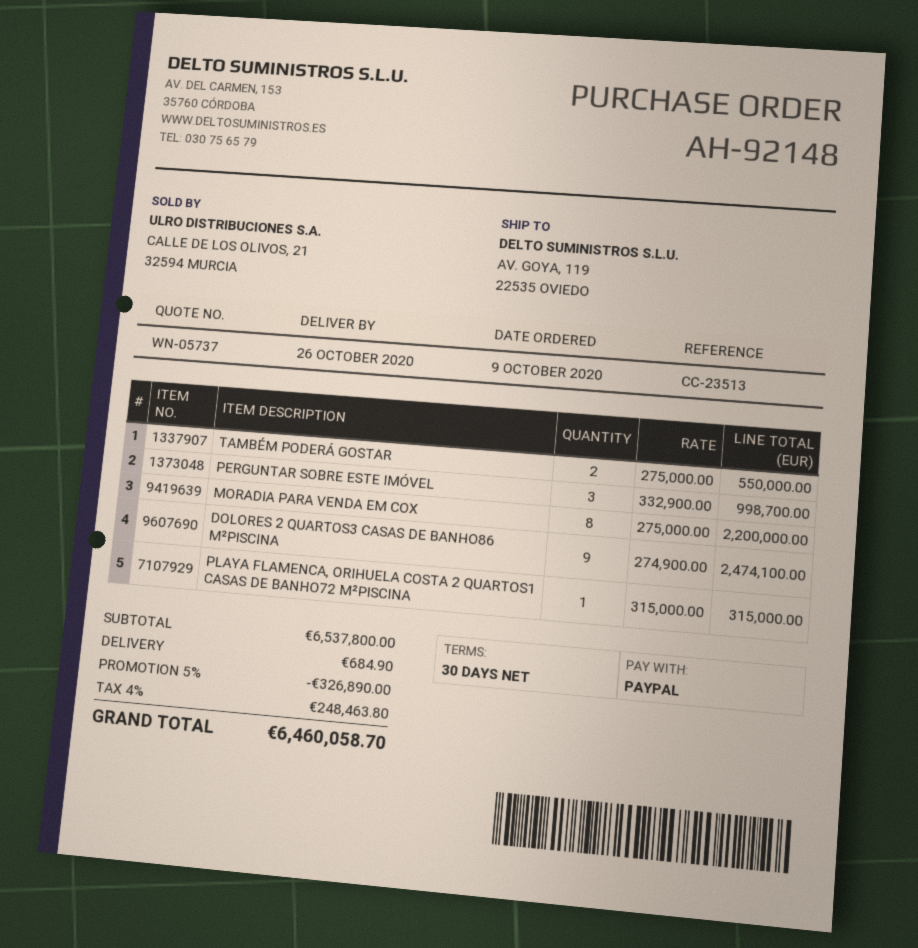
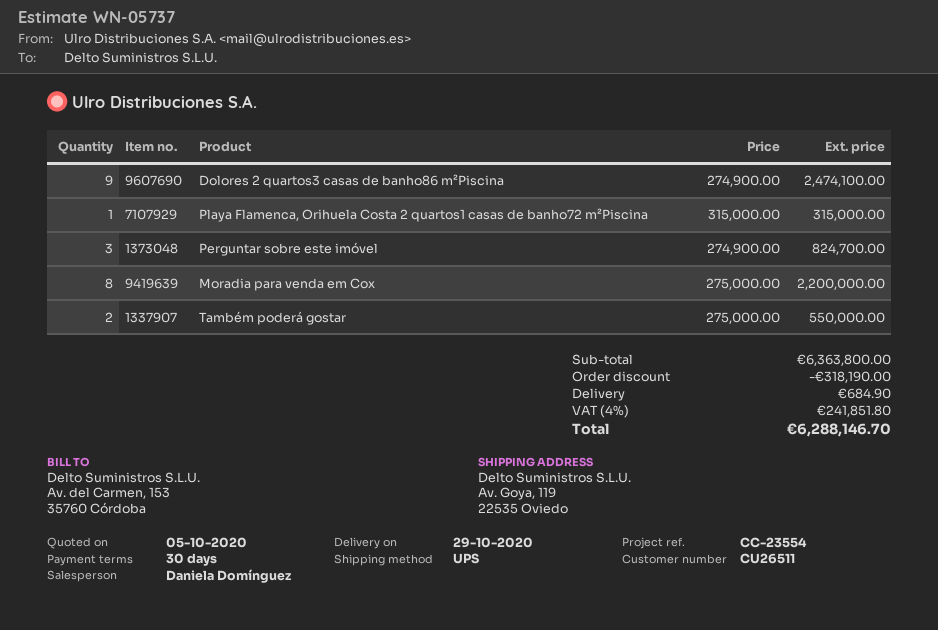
delivery date: 2020-10-26 -> 2020-10-29
reference: CC-23513 -> CC-23554
PERGUNTAR SOBRE ESTE IMÓVEL: 3 x 332900.00 = 998700.00 -> 3 x 274900.00 = 824700.00
subtotal: 6537800.00 -> 6363800.00
discount: 326890.00 -> 318190.00
tax: 4% = 248463.80 -> 4% = 241851.80
total: 6460058.70 -> 6288146.70

